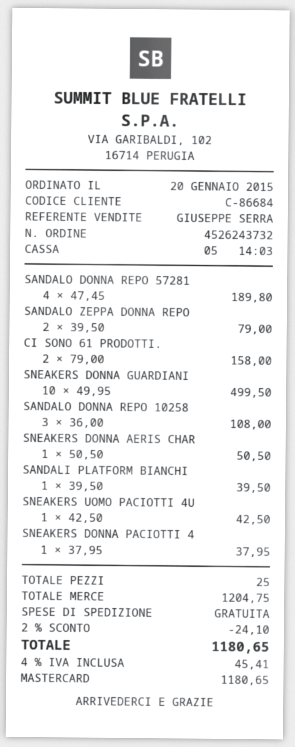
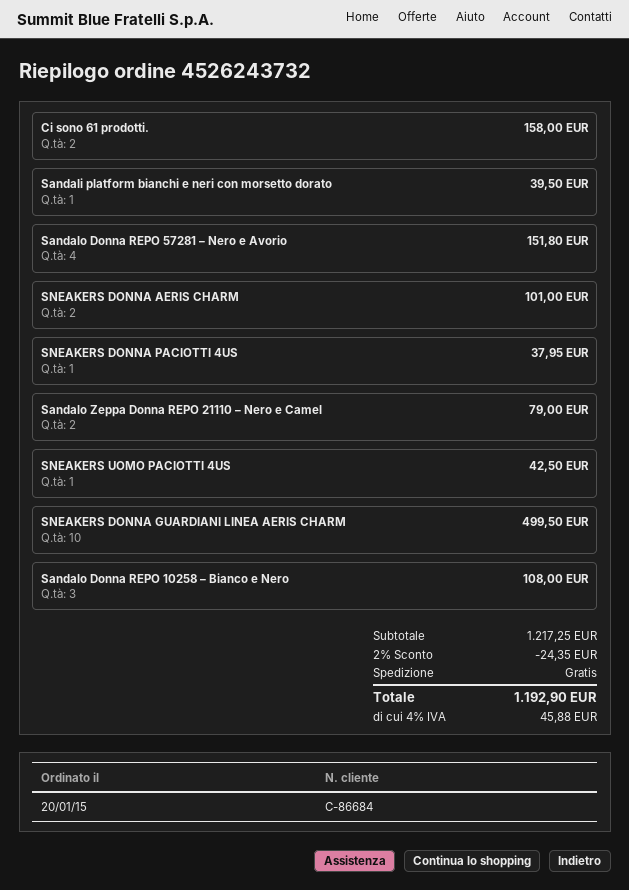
SANDALO DONNA REPO 57281: 4 for 189.80 -> 4 for 151.80
SNEAKERS DONNA AERIS CHAR: 1 for 50.50 -> 2 for 101.00
subtotal: 1204.75 -> 1217.25
discount: 2% = 24.10 -> 2% = 24.35
tax: 4% = 45.41 -> 4% = 45.88
total: 1180.65 -> 1192.90

